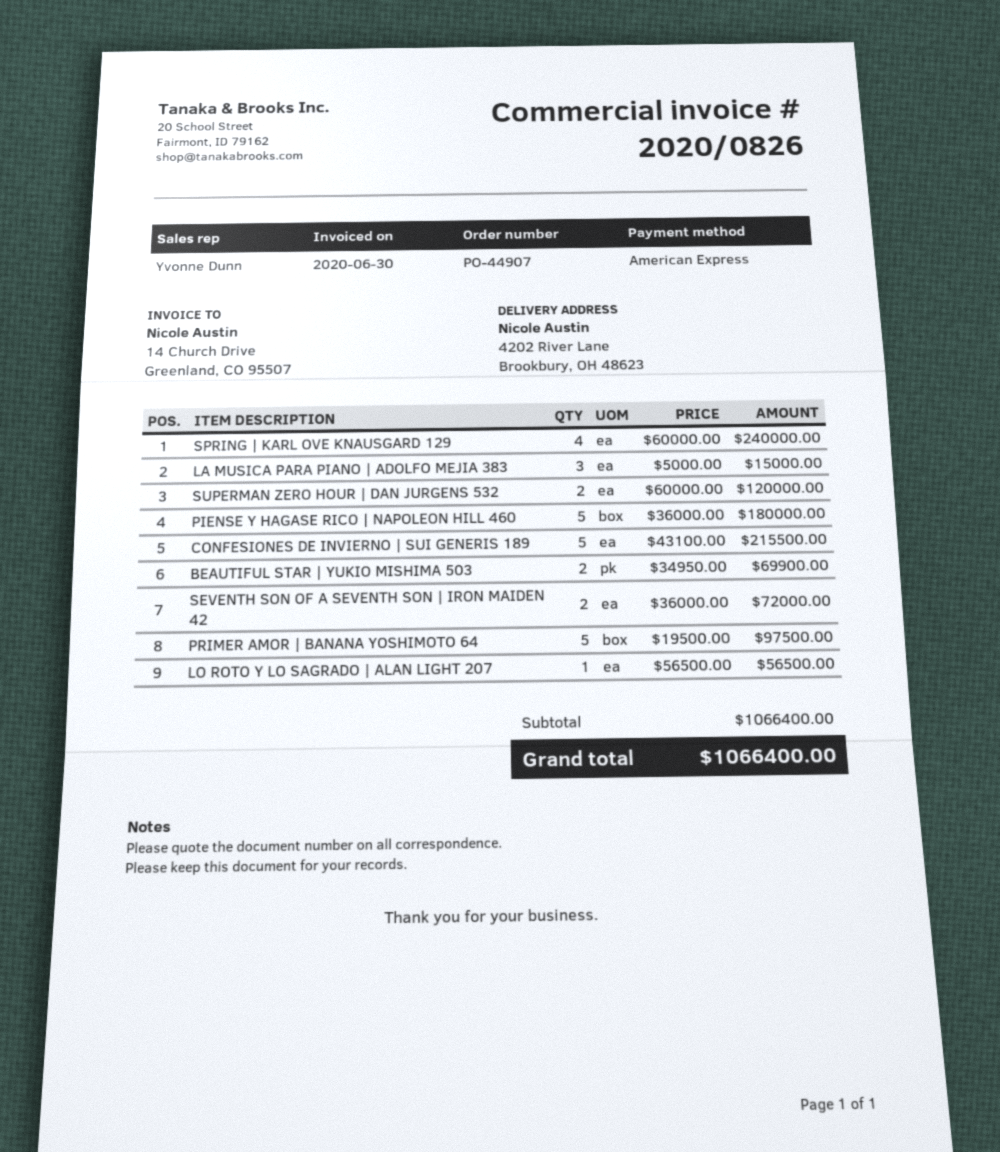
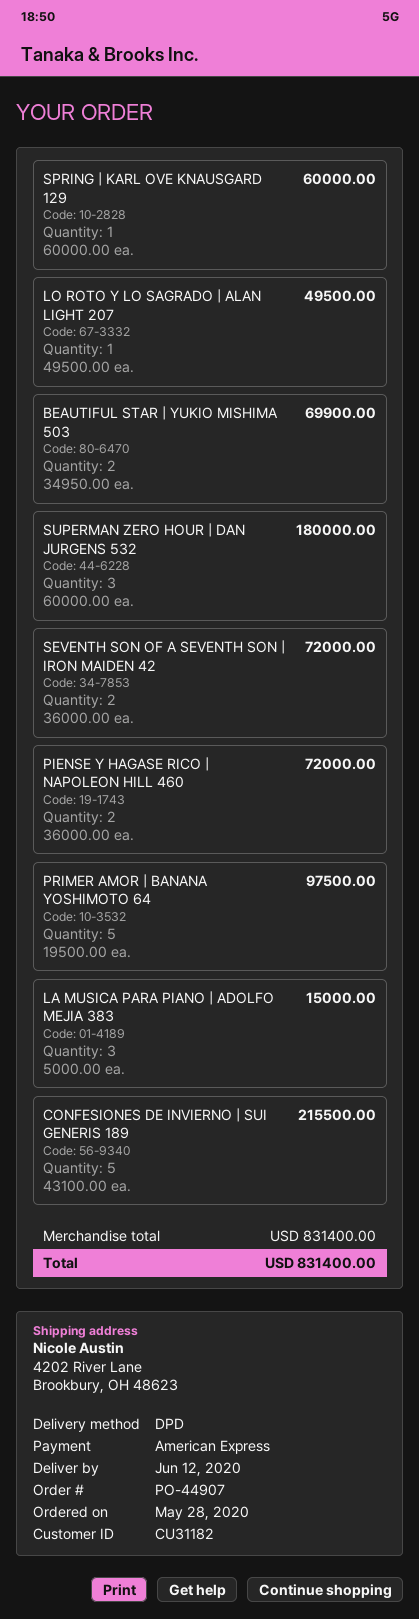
SPRING | KARL OVE KNAUSGARD 129: 4 x 60000.00 = 240000.00 -> 1 x 60000.00 = 60000.00
SUPERMAN ZERO HOUR | DAN JURGENS 532: 2 x 60000.00 = 120000.00 -> 3 x 60000.00 = 180000.00
PIENSE Y HAGASE RICO | NAPOLEON HILL 460: 5 x 36000.00 = 180000.00 -> 2 x 36000.00 = 72000.00
LO ROTO Y LO SAGRADO | ALAN LIGHT 207: 1 x 56500.00 = 56500.00 -> 1 x 49500.00 = 49500.00
subtotal: 1066400.00 -> 831400.00
total: 1066400.00 -> 831400.00

